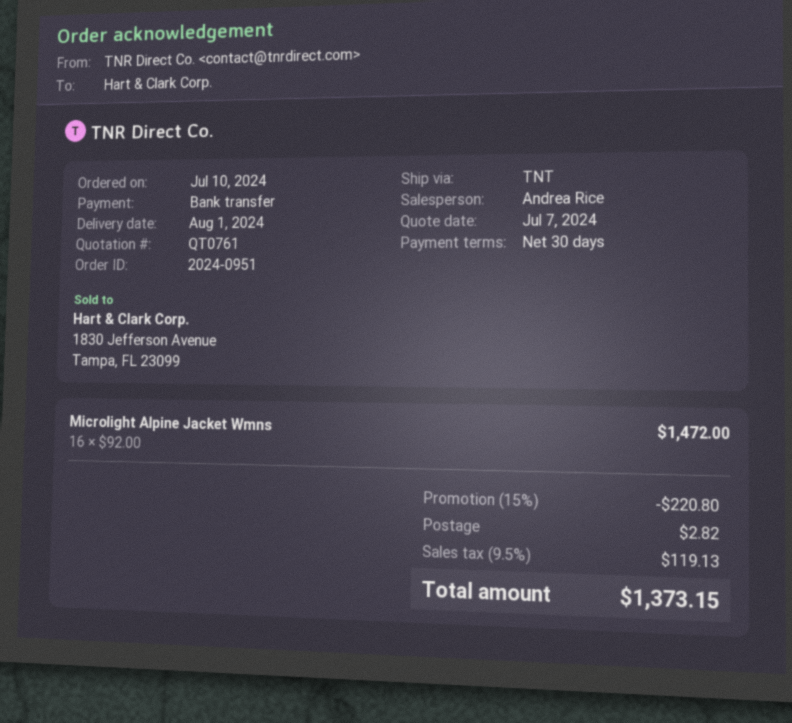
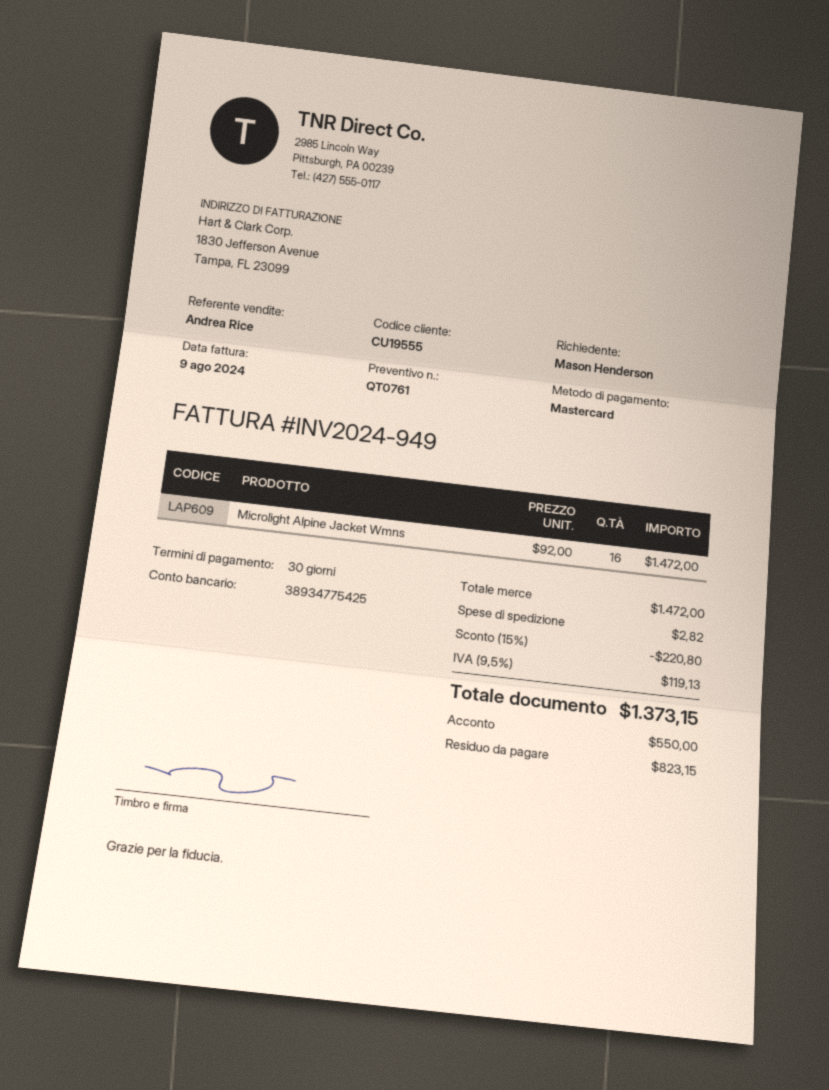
payment method: bank transfer -> Mastercard

